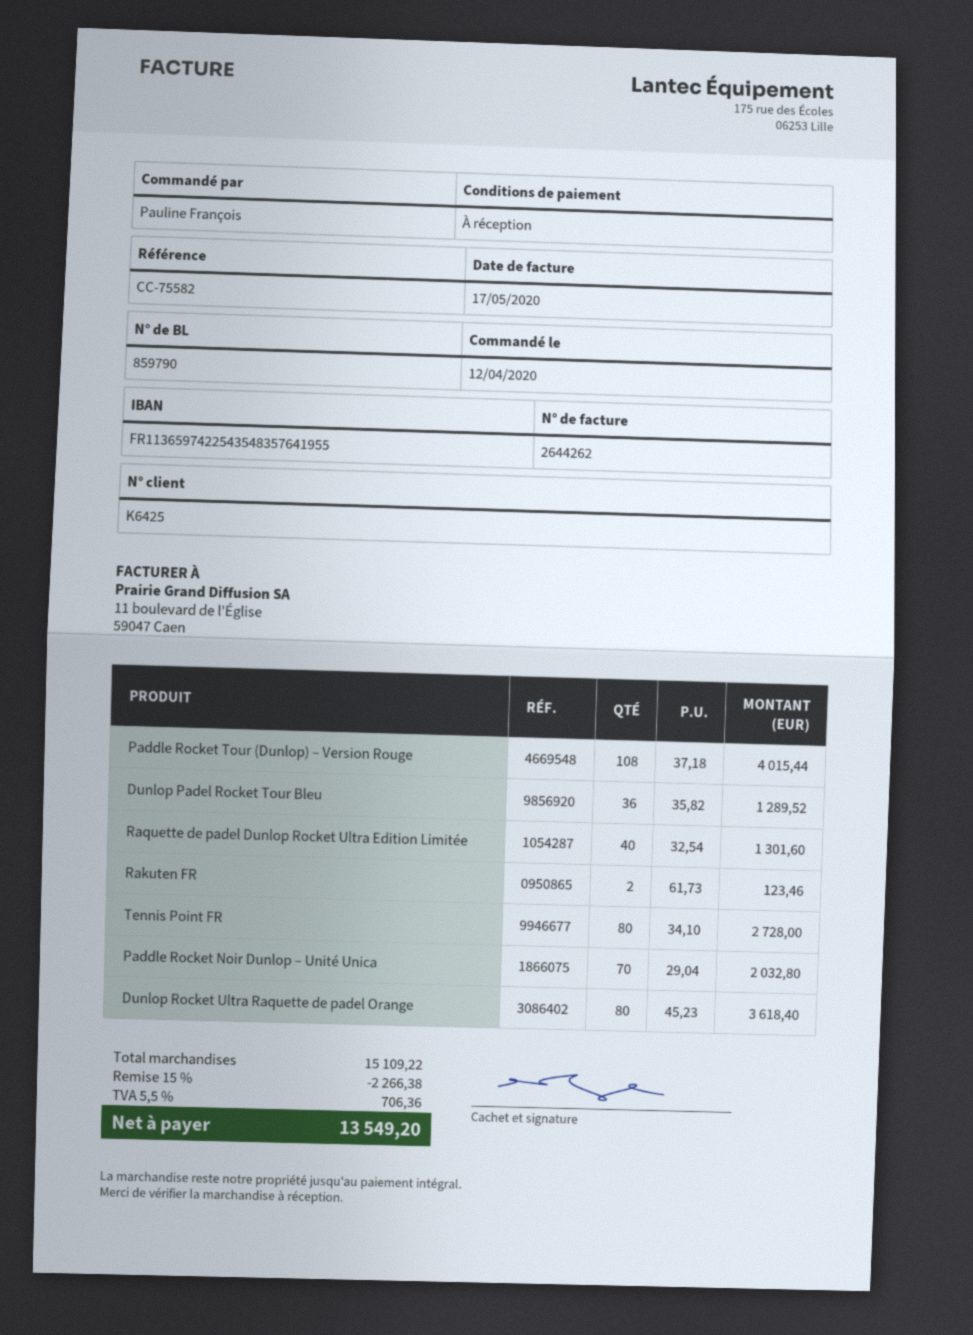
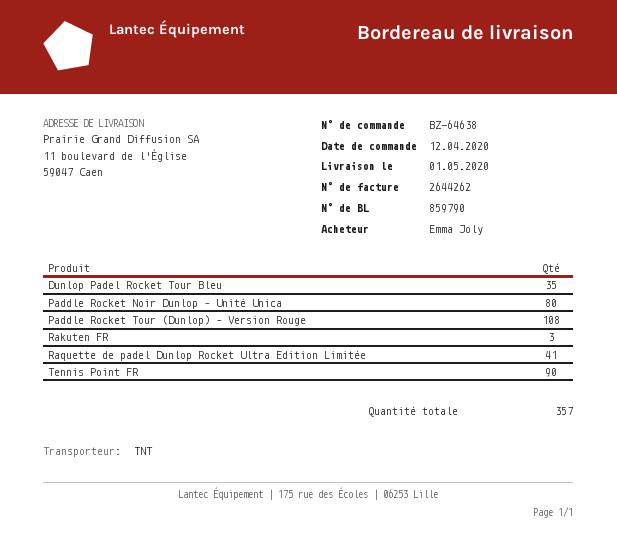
ordered by: Pauline François -> Emma Joly
Dunlop Padel Rocket Tour Bleu: 36 -> 35
Raquette de padel Dunlop Rocket Ultra Edition Limitée: 40 -> 41
Rakuten FR: 2 -> 3
Tennis Point FR: 80 -> 90
Paddle Rocket Noir Dunlop – Unité Unica: 70 -> 80
Dunlop Rocket Ultra Raquette de padel Orange: 80 -> none

